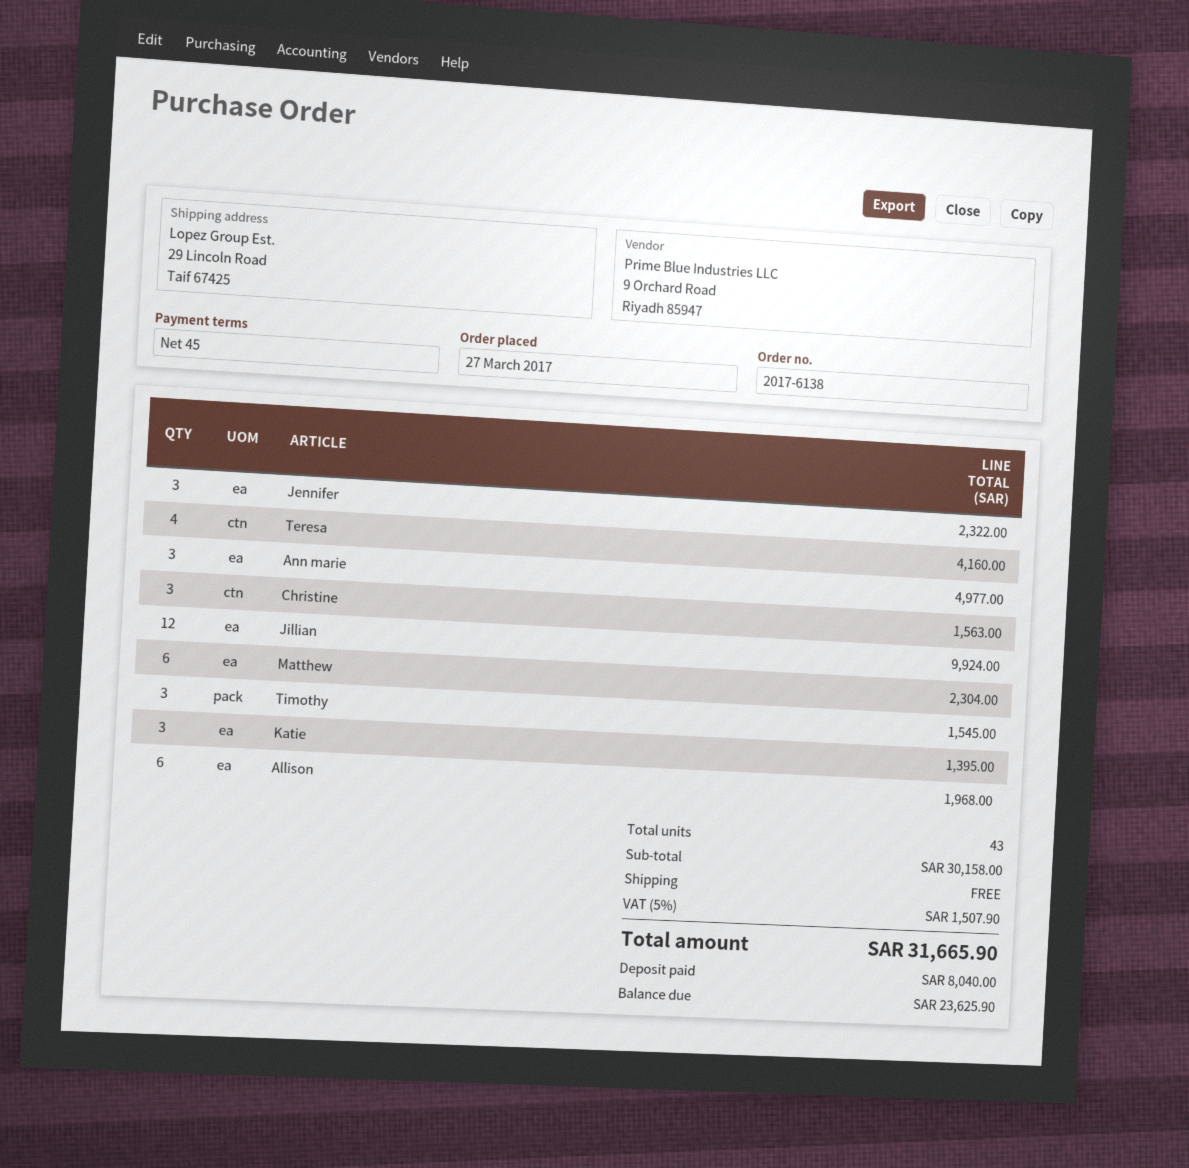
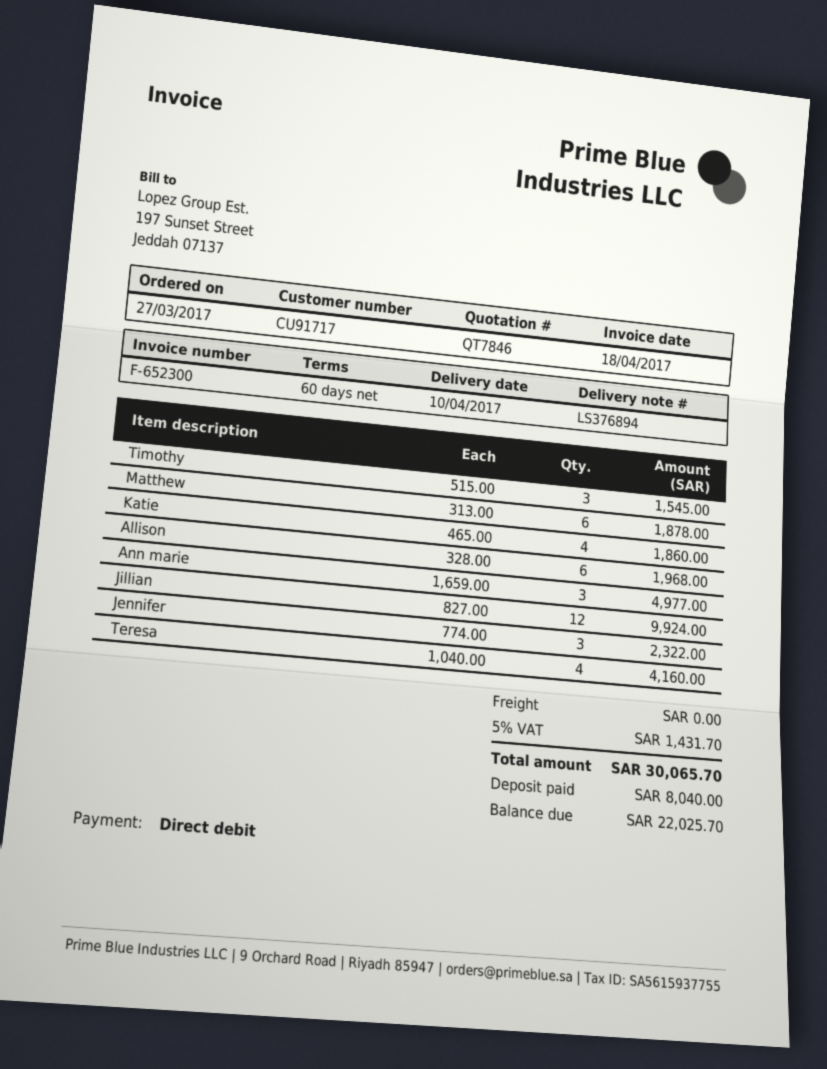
payment terms: 45 days -> 60 days
Christine: 3 for 1563.00 -> none
Matthew: 6 for 2304.00 -> 6 for 1878.00
Katie: 3 for 1395.00 -> 4 for 1860.00
tax: 5% = 1507.90 -> 5% = 1431.70
total: 31665.90 -> 30065.70
balance: 23625.90 -> 22025.70

